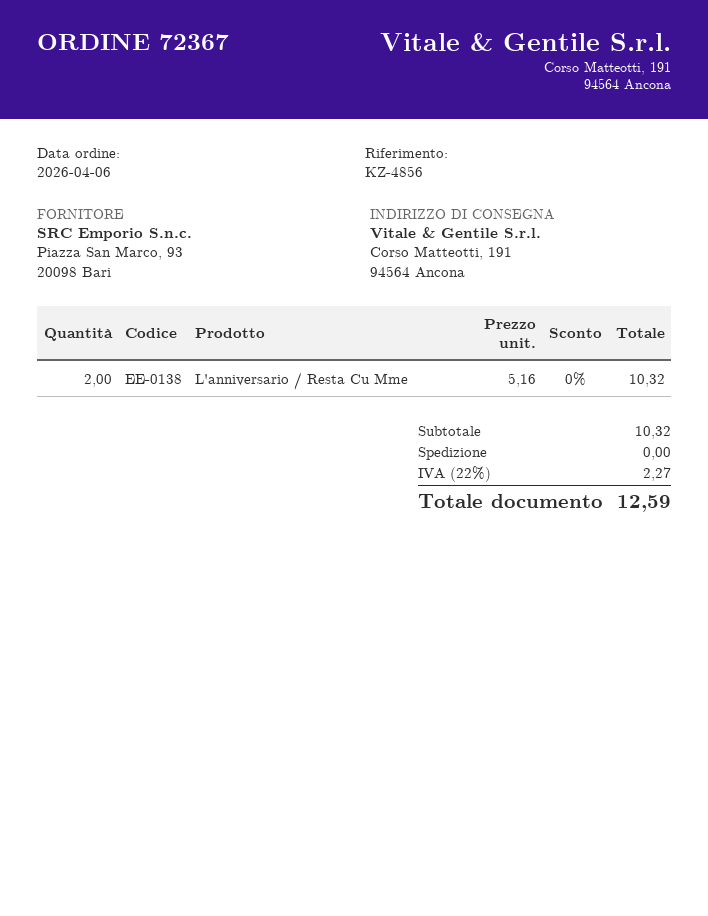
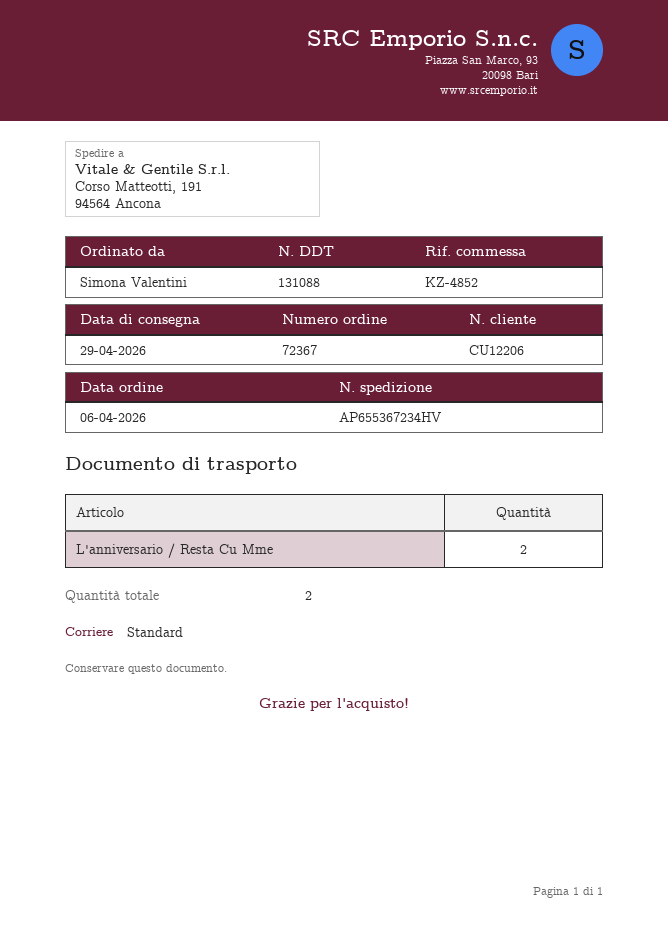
reference: KZ-4856 -> KZ-4852

